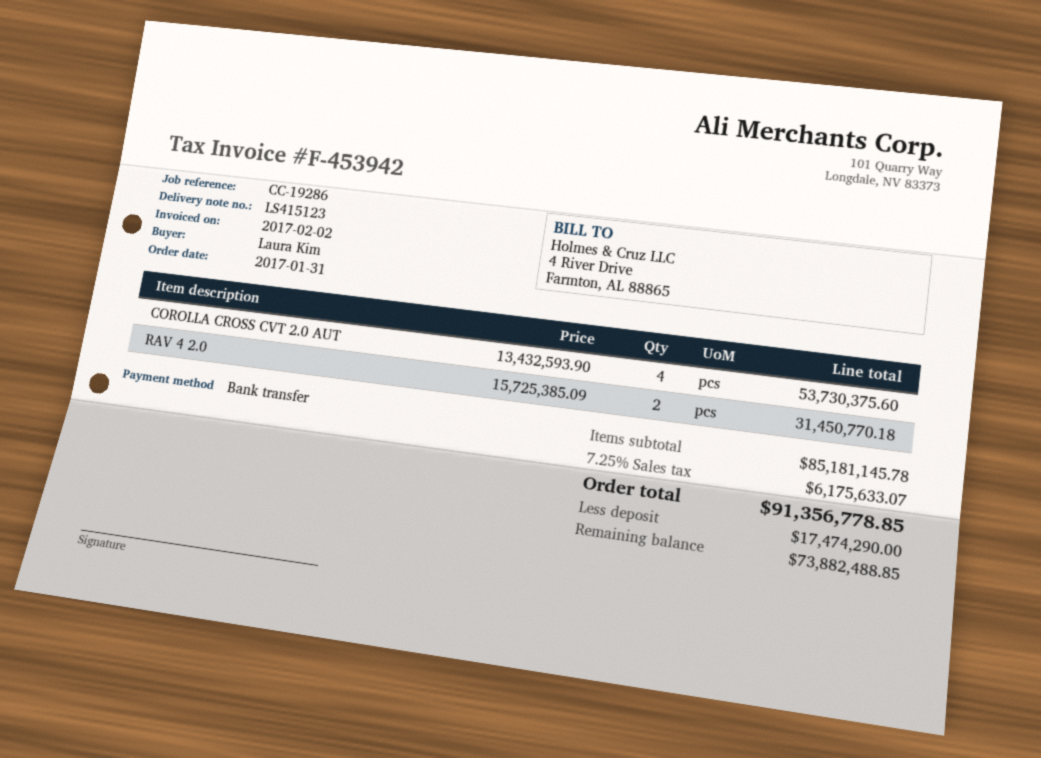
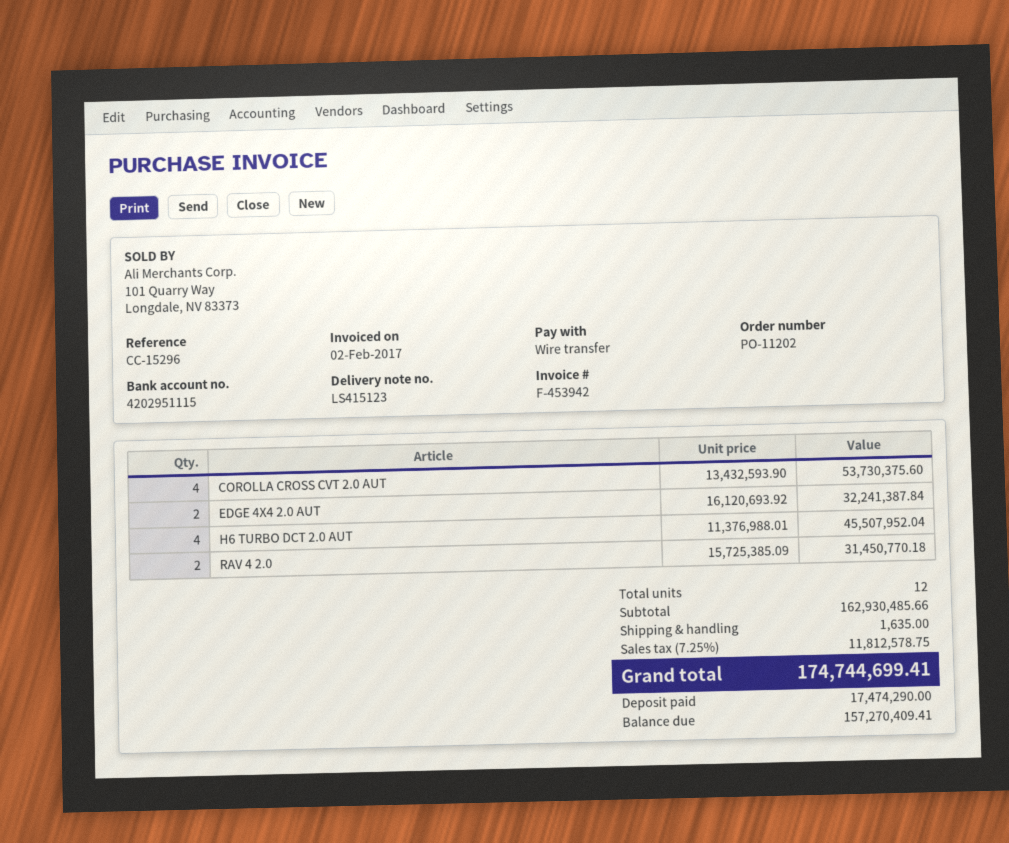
reference: CC-19286 -> CC-15296
EDGE 4X4 2.0 AUT: none -> 2 x 16120693.92 = 32241387.84
H6 TURBO DCT 2.0 AUT: none -> 4 x 11376988.01 = 45507952.04
subtotal: 85181145.78 -> 162930485.66
shipping: none -> 1635.00
tax: 7.25% = 6175633.07 -> 7.25% = 11812578.75
total: 91356778.85 -> 174744699.41
balance: 73882488.85 -> 157270409.41

